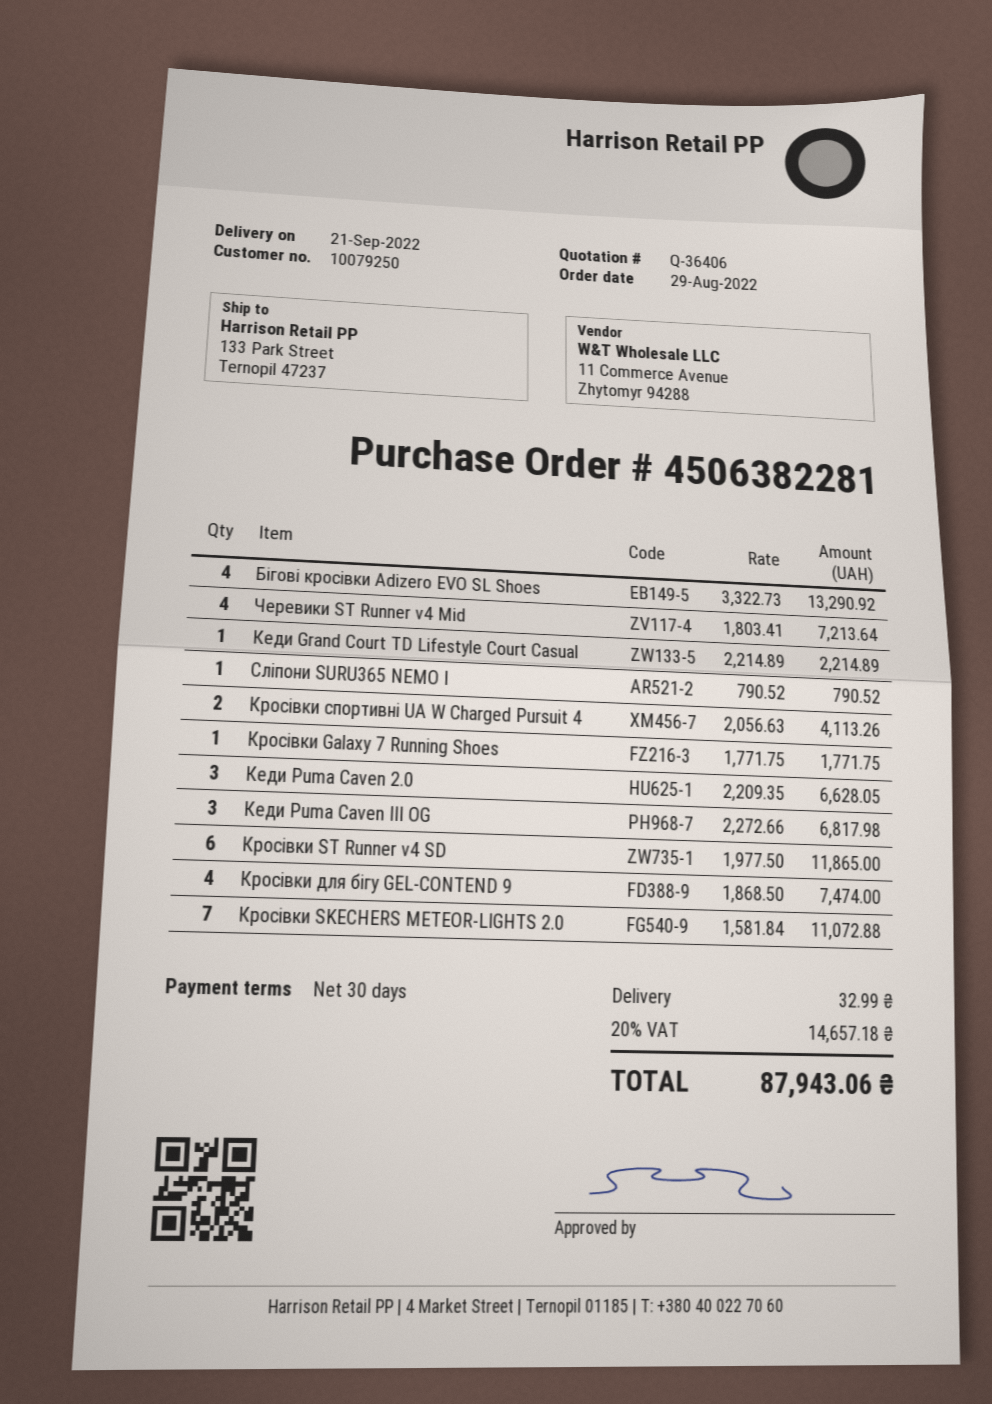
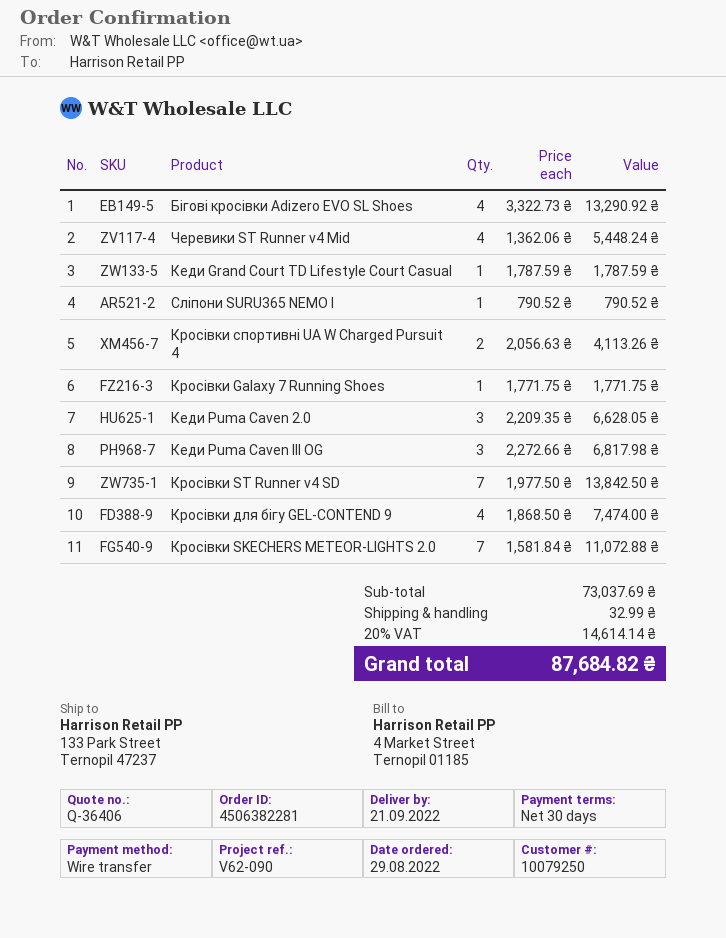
Черевики ST Runner v4 Mid: 4 x 1803.41 = 7213.64 -> 4 x 1362.06 = 5448.24
Кеди Grand Court TD Lifestyle Court Casual: 1 x 2214.89 = 2214.89 -> 1 x 1787.59 = 1787.59
Кросівки ST Runner v4 SD: 6 x 1977.50 = 11865.00 -> 7 x 1977.50 = 13842.50
tax: 20% = 14657.18 -> 20% = 14614.14
total: 87943.06 -> 87684.82

